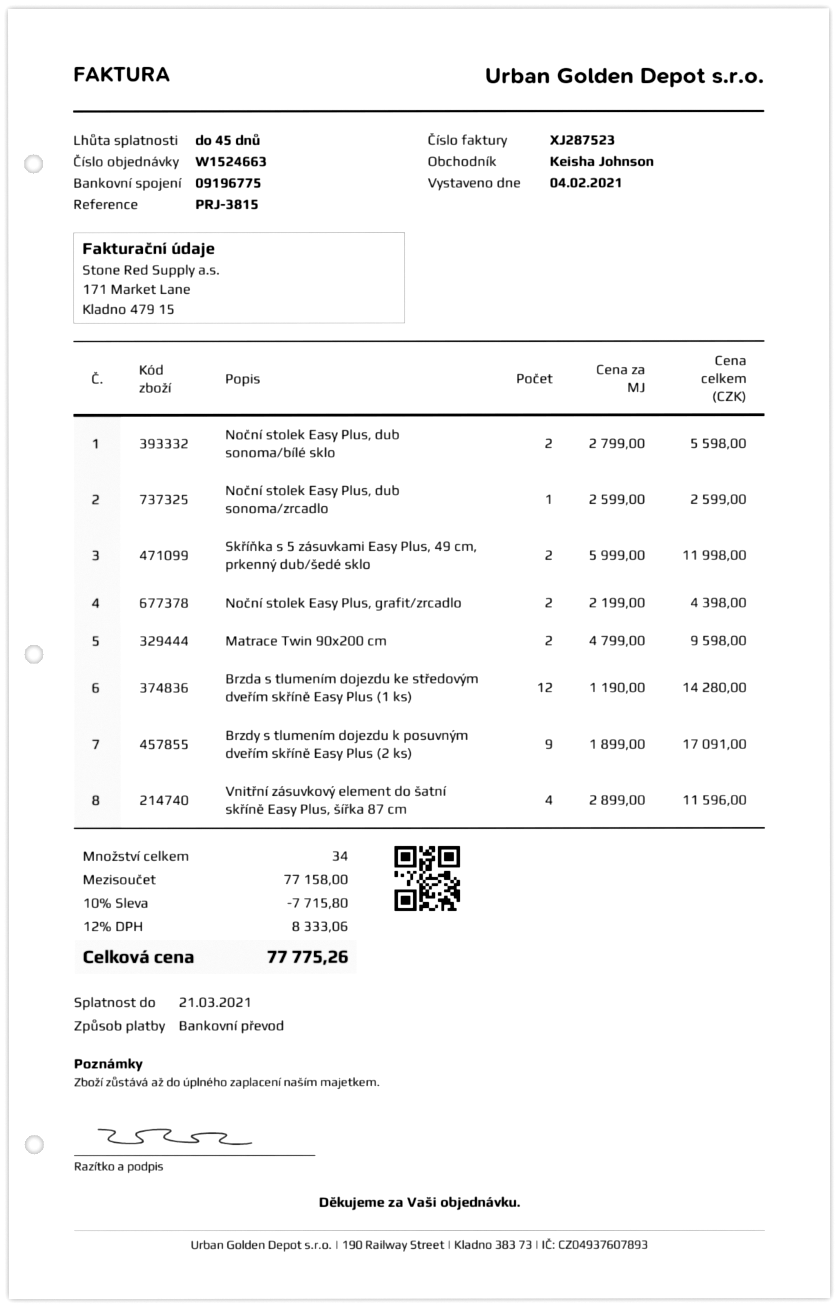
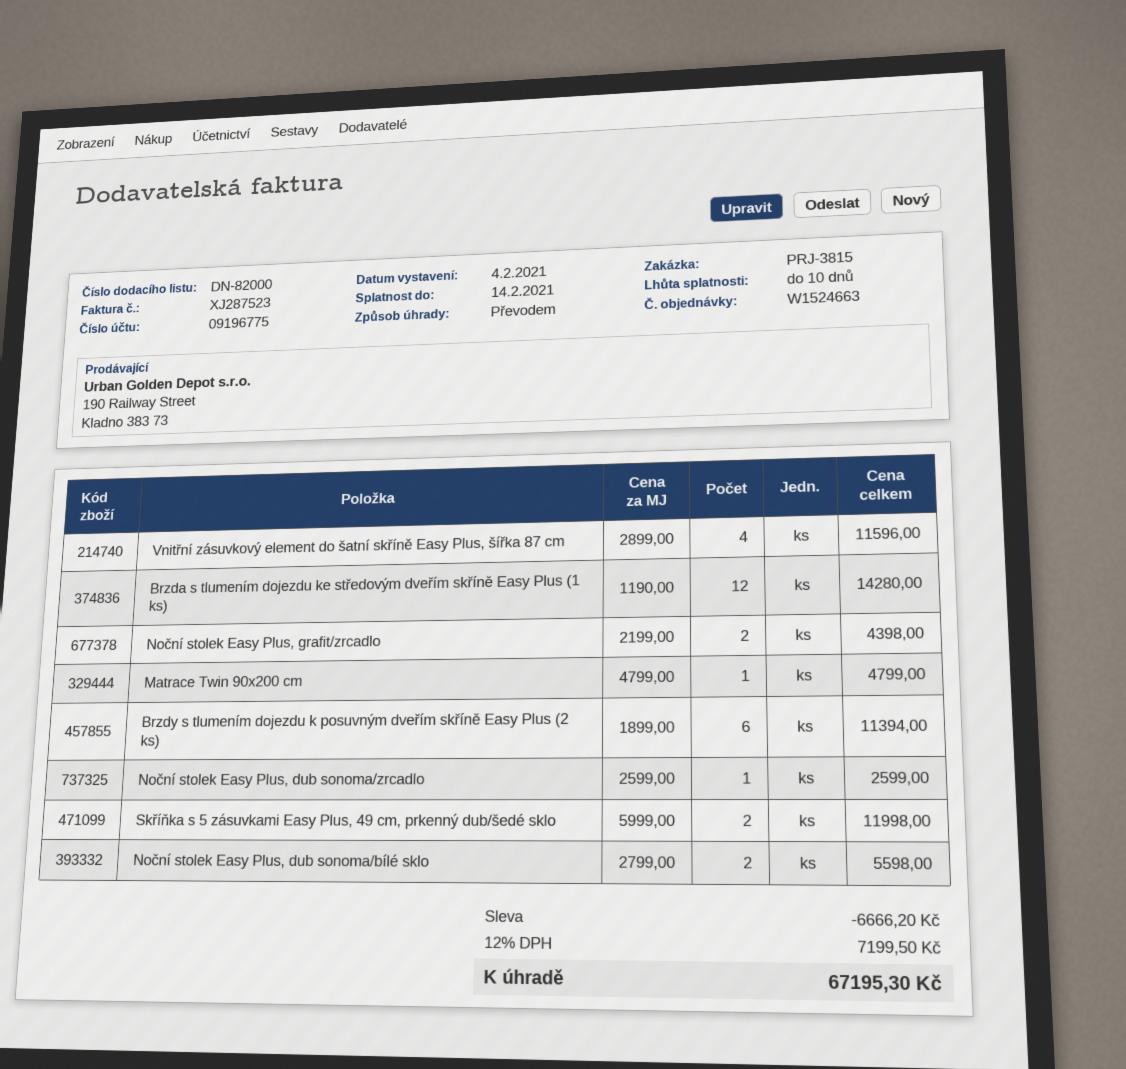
payment terms: 45 days -> 10 days
due date: 2021-03-21 -> 2021-02-14
Matrace Twin 90x200 cm: 2 x 4799.00 = 9598.00 -> 1 x 4799.00 = 4799.00
Brzdy s tlumením dojezdu k posuvným dveřím skříně Easy Plus (2 ks): 9 x 1899.00 = 17091.00 -> 6 x 1899.00 = 11394.00
discount: 7715.80 -> 6666.20
tax: 12% = 8333.06 -> 12% = 7199.50
total: 77775.26 -> 67195.30

